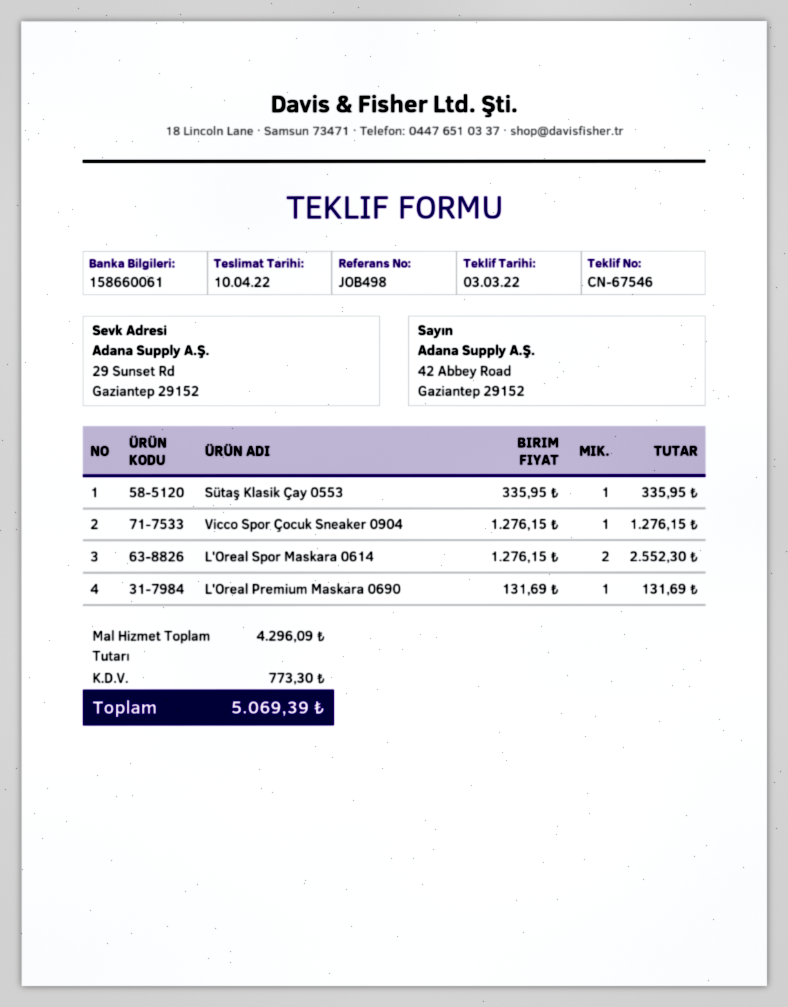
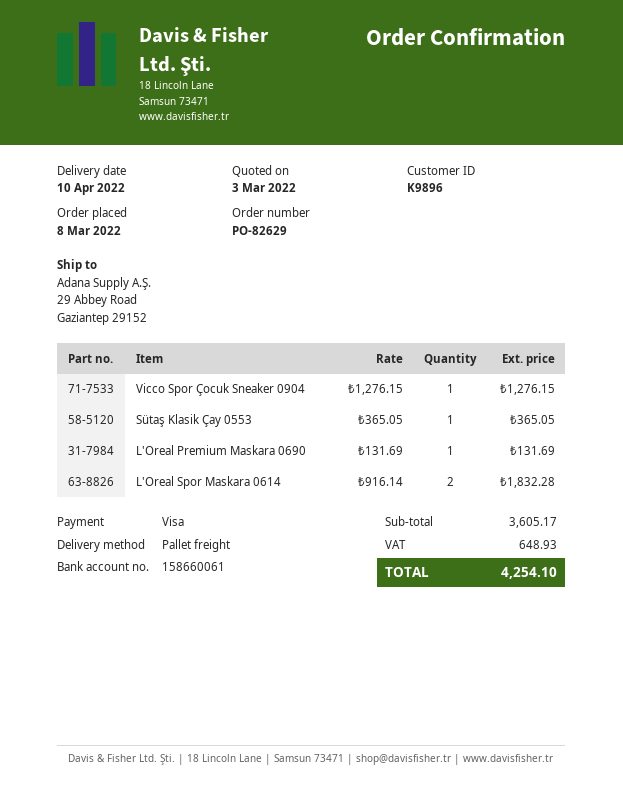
ship to: 29 Sunset Rd, Gaziantep 29152 -> 29 Abbey Road, Gaziantep 29152
Sütaş Klasik Çay 0553: 1 x 335.95 = 335.95 -> 1 x 365.05 = 365.05
L'Oreal Spor Maskara 0614: 2 x 1276.15 = 2552.30 -> 2 x 916.14 = 1832.28
subtotal: 4296.09 -> 3605.17
tax: 773.30 -> 648.93
total: 5069.39 -> 4254.10

